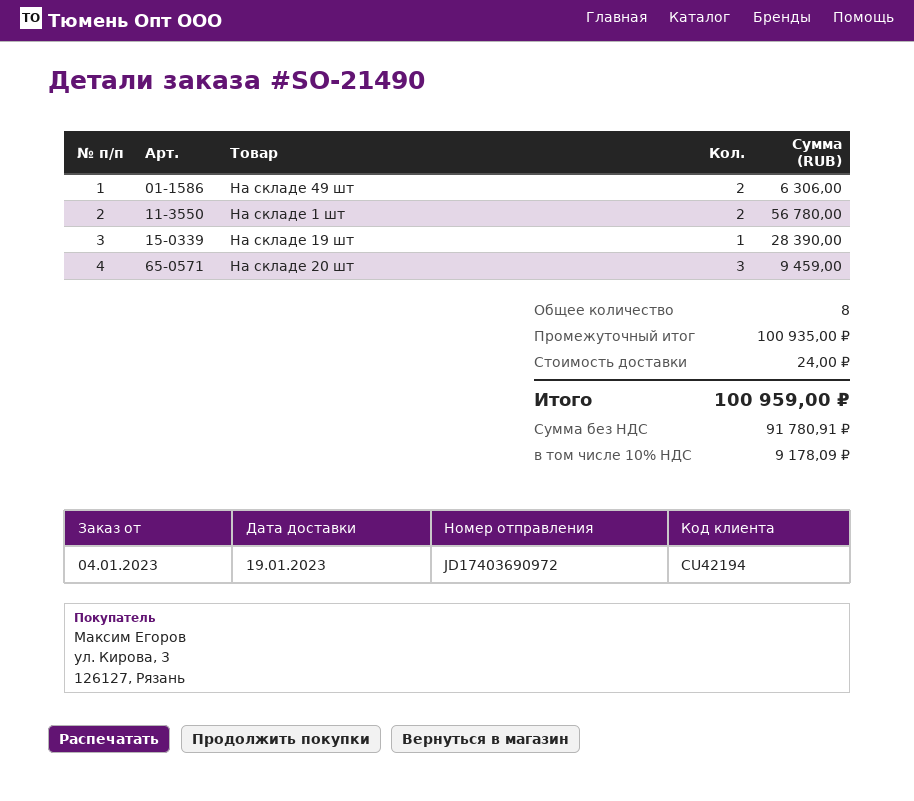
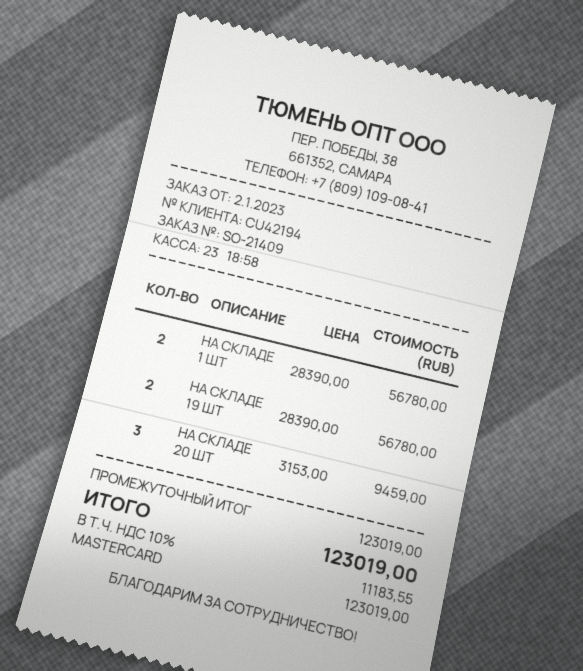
order number: SO-21490 -> SO-21409
order date: 2023-01-04 -> 2023-01-02
На складе 49 шт: 2 for 6306.00 -> none
На складе 19 шт: 1 for 28390.00 -> 2 for 56780.00
subtotal: 100935.00 -> 123019.00
shipping: 24.00 -> none
tax: 10% = 9178.09 -> 10% = 11183.55
total: 100959.00 -> 123019.00

